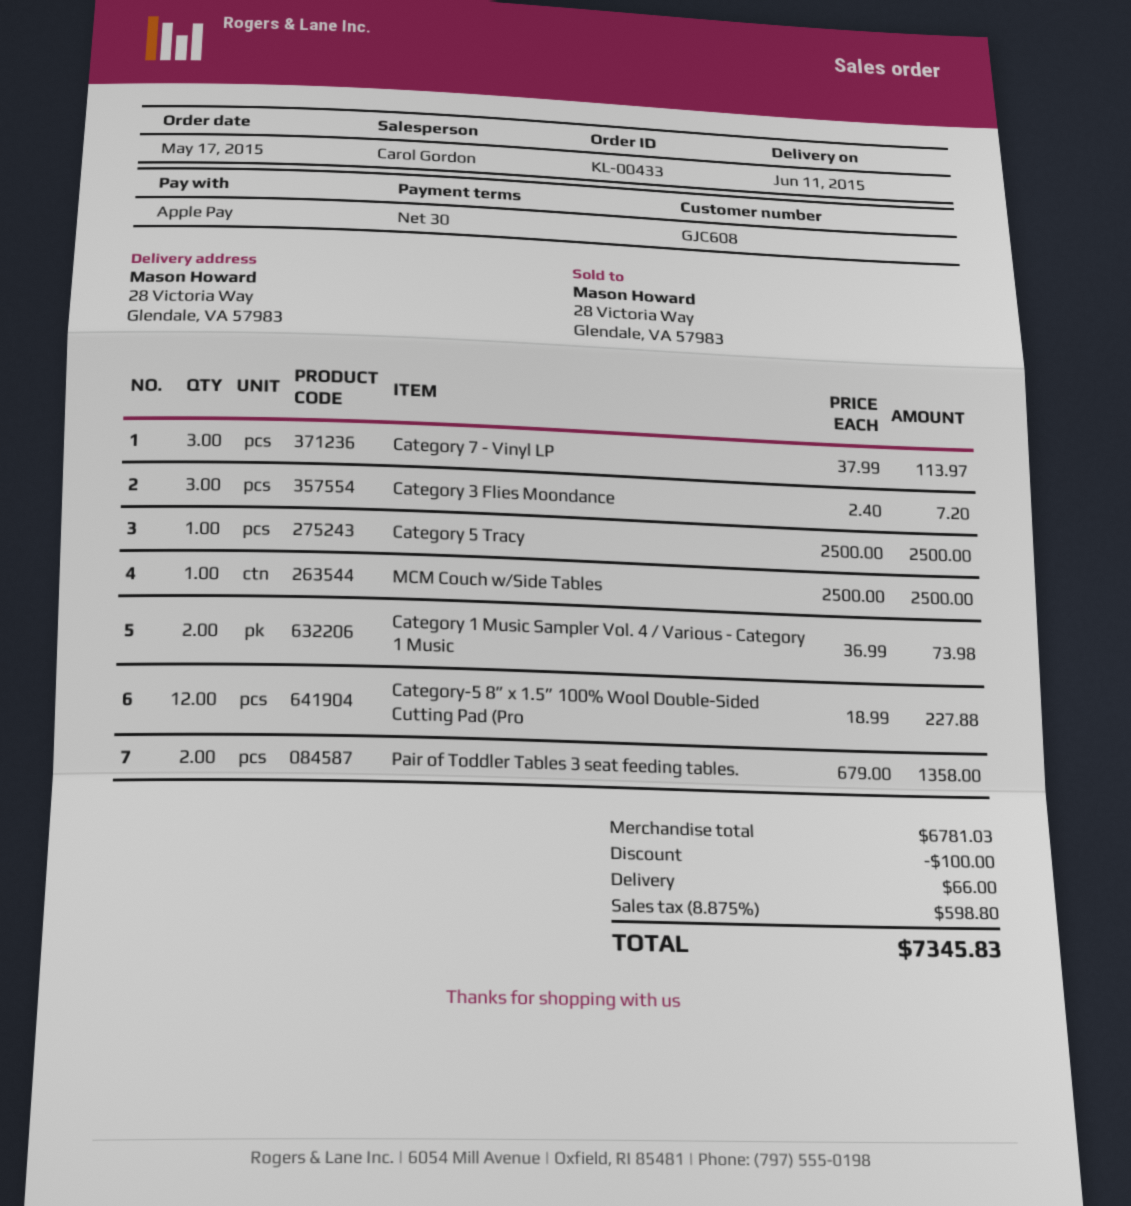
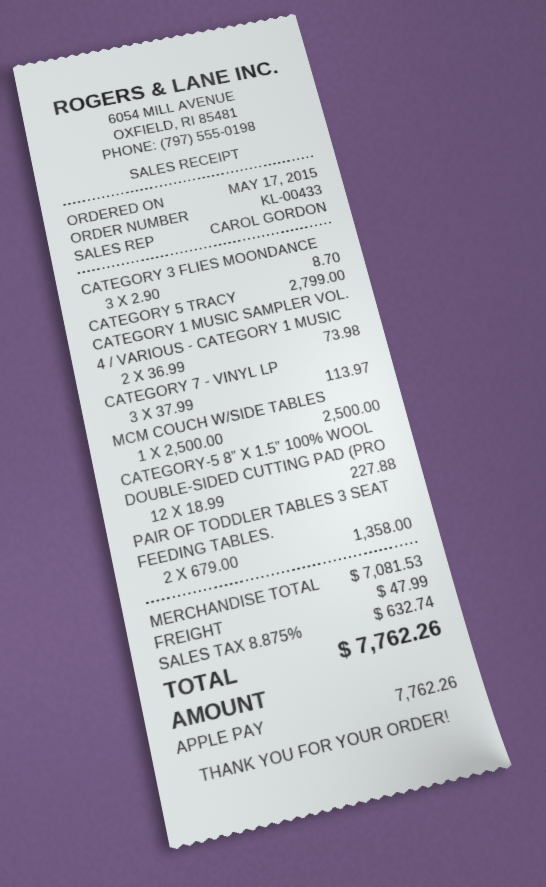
Category 3 Flies Moondance: 3 x 2.40 = 7.20 -> 3 x 2.90 = 8.70
Category 5 Tracy: 1 x 2500.00 = 2500.00 -> 1 x 2799.00 = 2799.00
subtotal: 6781.03 -> 7081.53
discount: 100.00 -> none
shipping: 66.00 -> 47.99
tax: 8.875% = 598.80 -> 8.875% = 632.74
total: 7345.83 -> 7762.26

